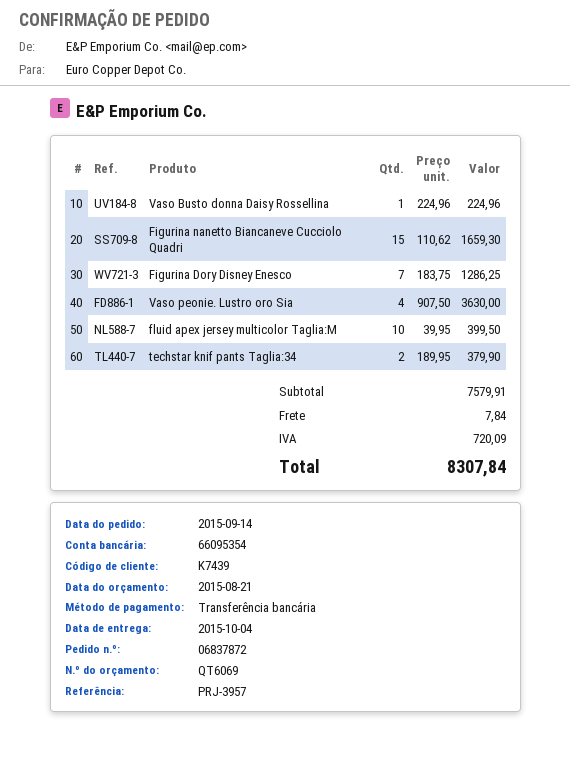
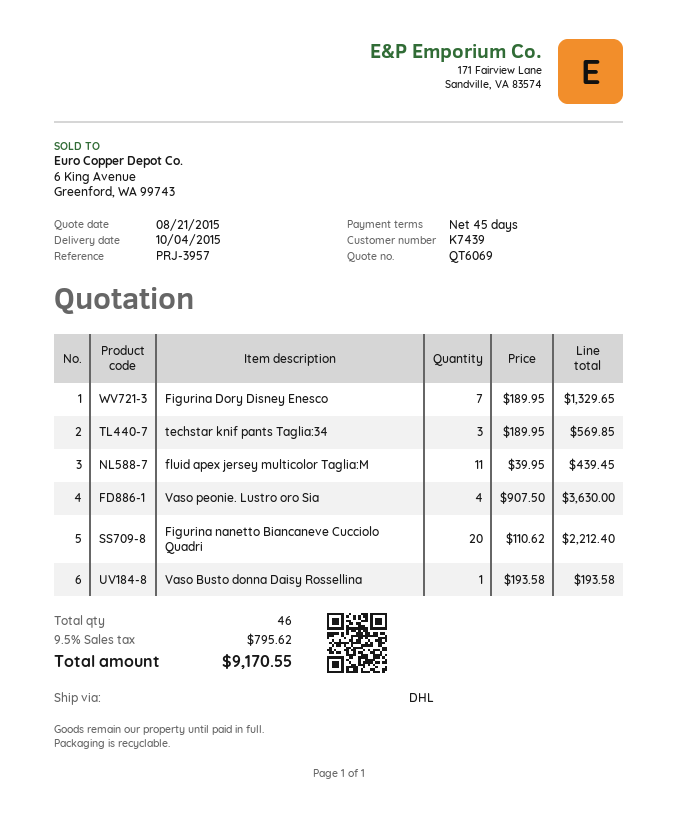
Vaso Busto donna Daisy Rossellina: 1 x 224.96 = 224.96 -> 1 x 193.58 = 193.58
Figurina nanetto Biancaneve Cucciolo Quadri: 15 x 110.62 = 1659.30 -> 20 x 110.62 = 2212.40
Figurina Dory Disney Enesco: 7 x 183.75 = 1286.25 -> 7 x 189.95 = 1329.65
fluid apex jersey multicolor Taglia:M: 10 x 39.95 = 399.50 -> 11 x 39.95 = 439.45
techstar knif pants Taglia:34: 2 x 189.95 = 379.90 -> 3 x 189.95 = 569.85
shipping: 7.84 -> none
tax: 720.09 -> 795.62
total: 8307.84 -> 9170.55

